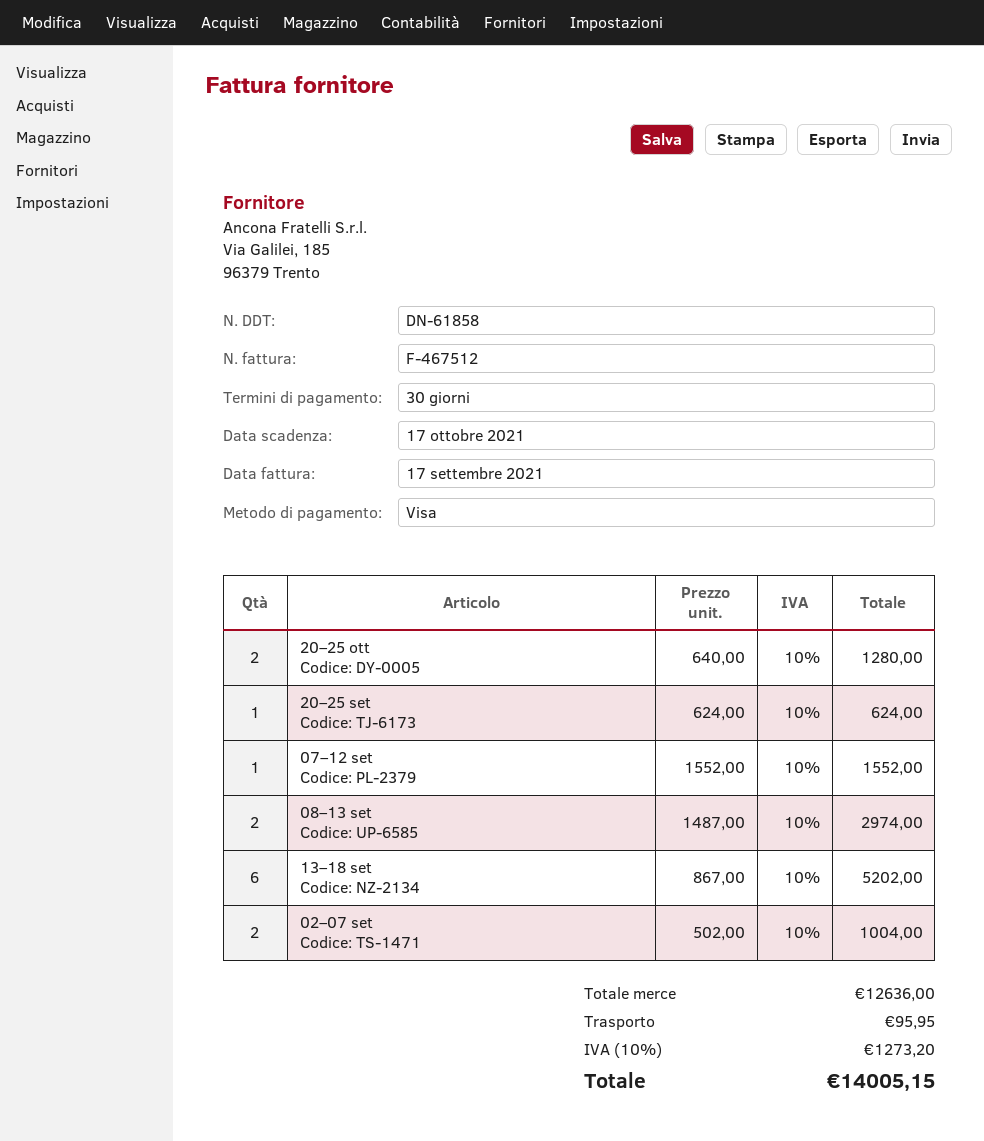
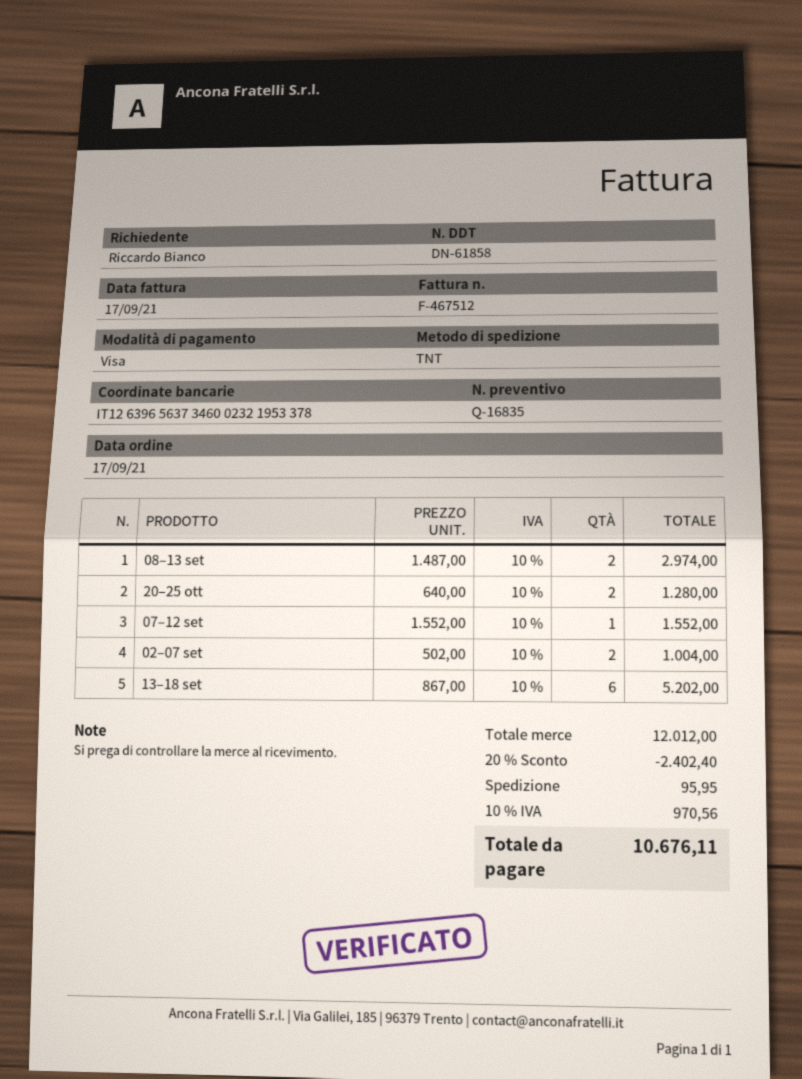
20–25 set: 1 x 624.00 = 624.00 -> none
subtotal: 12636.00 -> 12012.00
discount: none -> 20% = 2402.40
tax: 10% = 1273.20 -> 10% = 970.56
total: 14005.15 -> 10676.11

